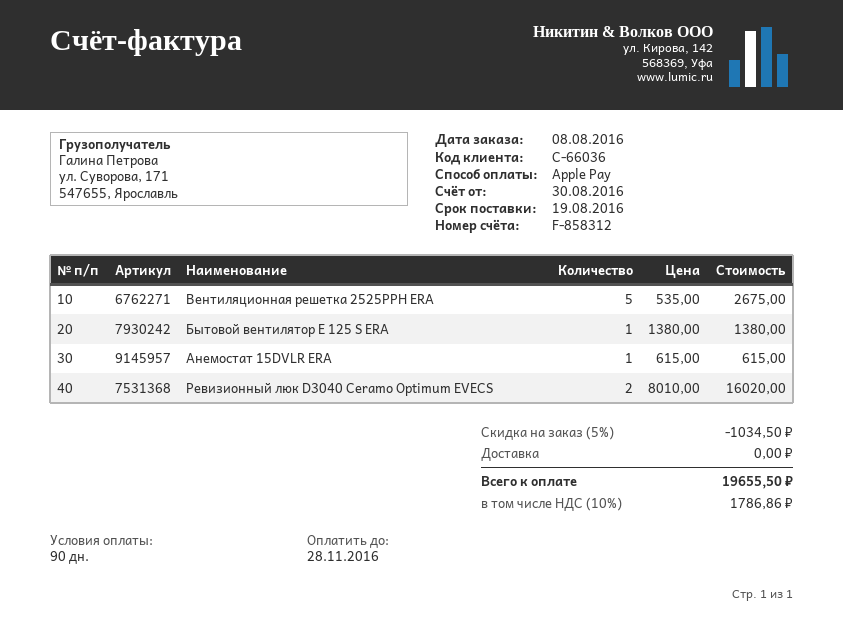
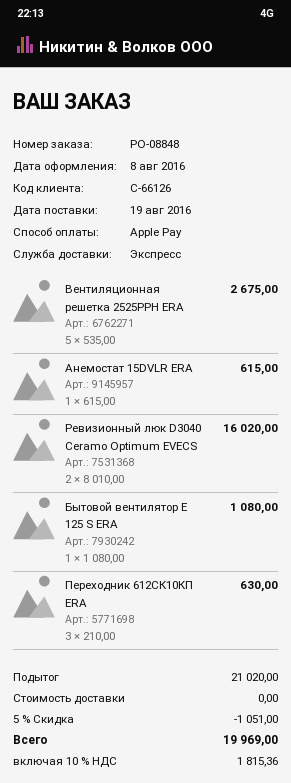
customer number: C-66036 -> C-66126
Бытовой вентилятор E 125 S ERA: 1 x 1380.00 = 1380.00 -> 1 x 1080.00 = 1080.00
Переходник 612СК10КП ERA: none -> 3 x 210.00 = 630.00
discount: 5% = 1034.50 -> 5% = 1051.00
tax: 10% = 1786.86 -> 10% = 1815.36
total: 19655.50 -> 19969.00

